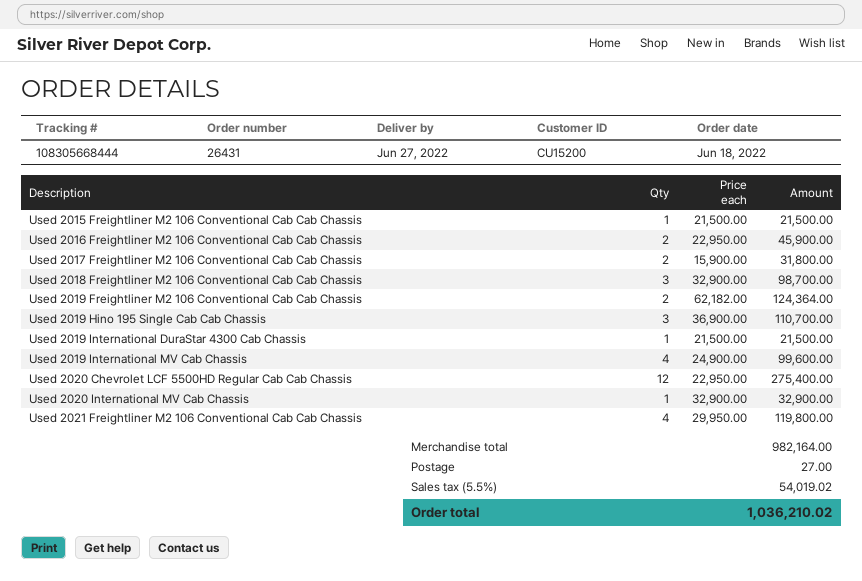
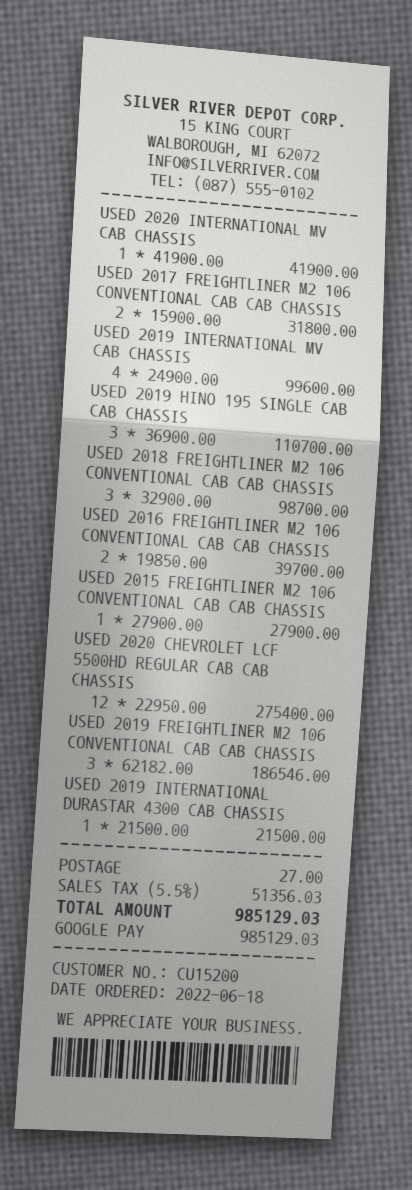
Used 2015 Freightliner M2 106 Conventional Cab Cab Chassis: 1 x 21500.00 = 21500.00 -> 1 x 27900.00 = 27900.00
Used 2016 Freightliner M2 106 Conventional Cab Cab Chassis: 2 x 22950.00 = 45900.00 -> 2 x 19850.00 = 39700.00
Used 2019 Freightliner M2 106 Conventional Cab Cab Chassis: 2 x 62182.00 = 124364.00 -> 3 x 62182.00 = 186546.00
Used 2020 International MV Cab Chassis: 1 x 32900.00 = 32900.00 -> 1 x 41900.00 = 41900.00
Used 2021 Freightliner M2 106 Conventional Cab Cab Chassis: 4 x 29950.00 = 119800.00 -> none
tax: 5.5% = 54019.02 -> 5.5% = 51356.03
total: 1036210.02 -> 985129.03

